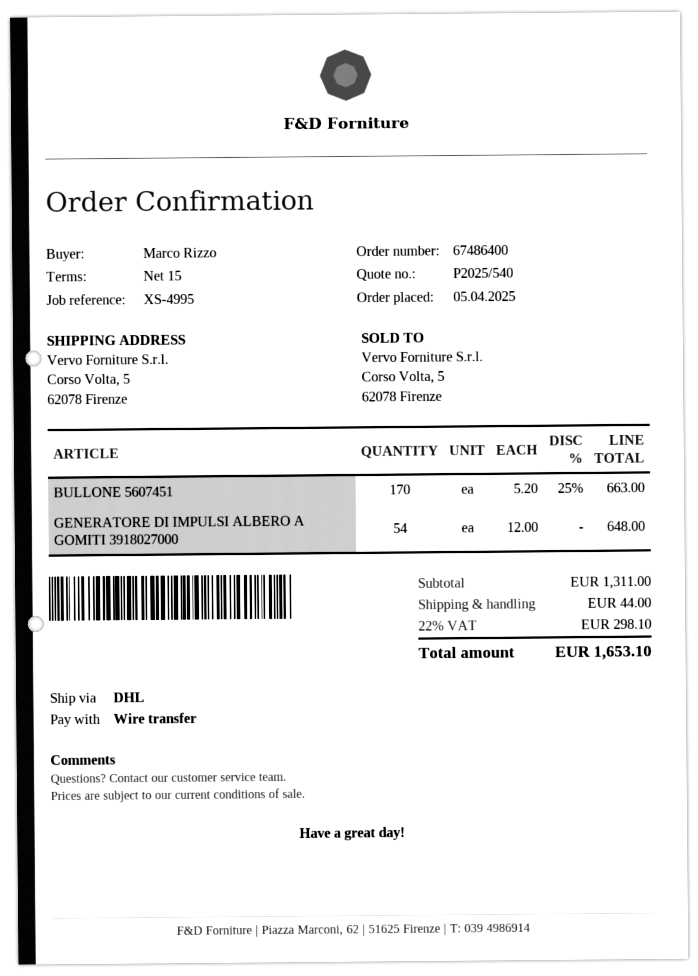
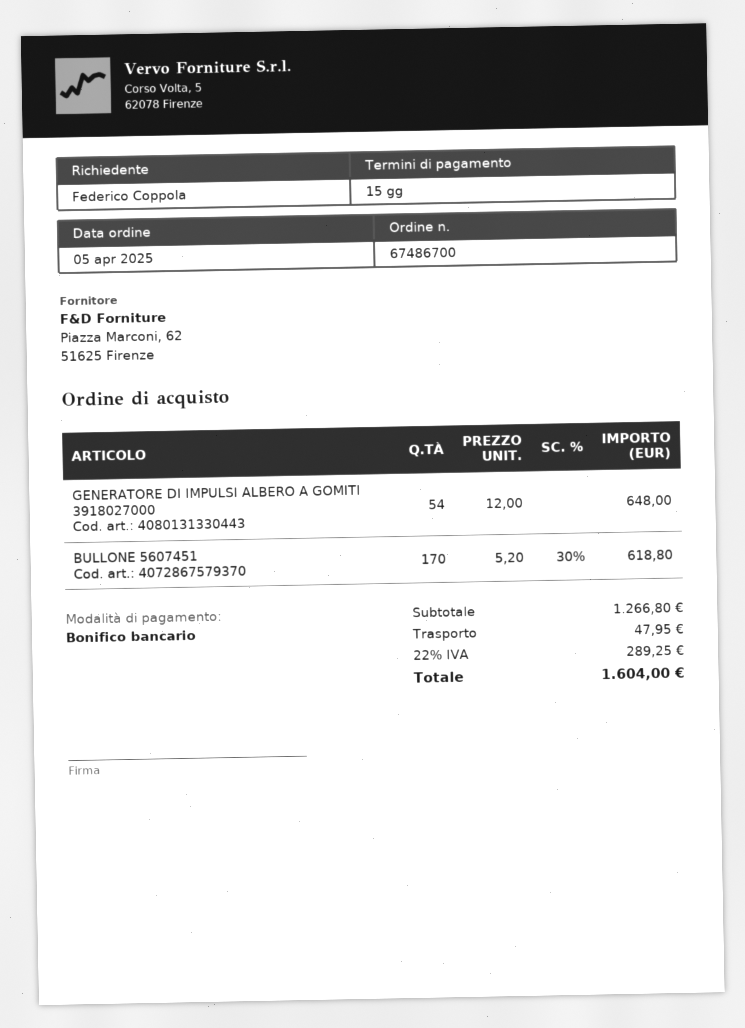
order number: 67486400 -> 67486700
ordered by: Marco Rizzo -> Federico Coppola
BULLONE 5607451: 170 x 5.20 - 25% = 663.00 -> 170 x 5.20 - 30% = 618.80
subtotal: 1311.00 -> 1266.80
shipping: 44.00 -> 47.95
tax: 22% = 298.10 -> 22% = 289.25
total: 1653.10 -> 1604.00

